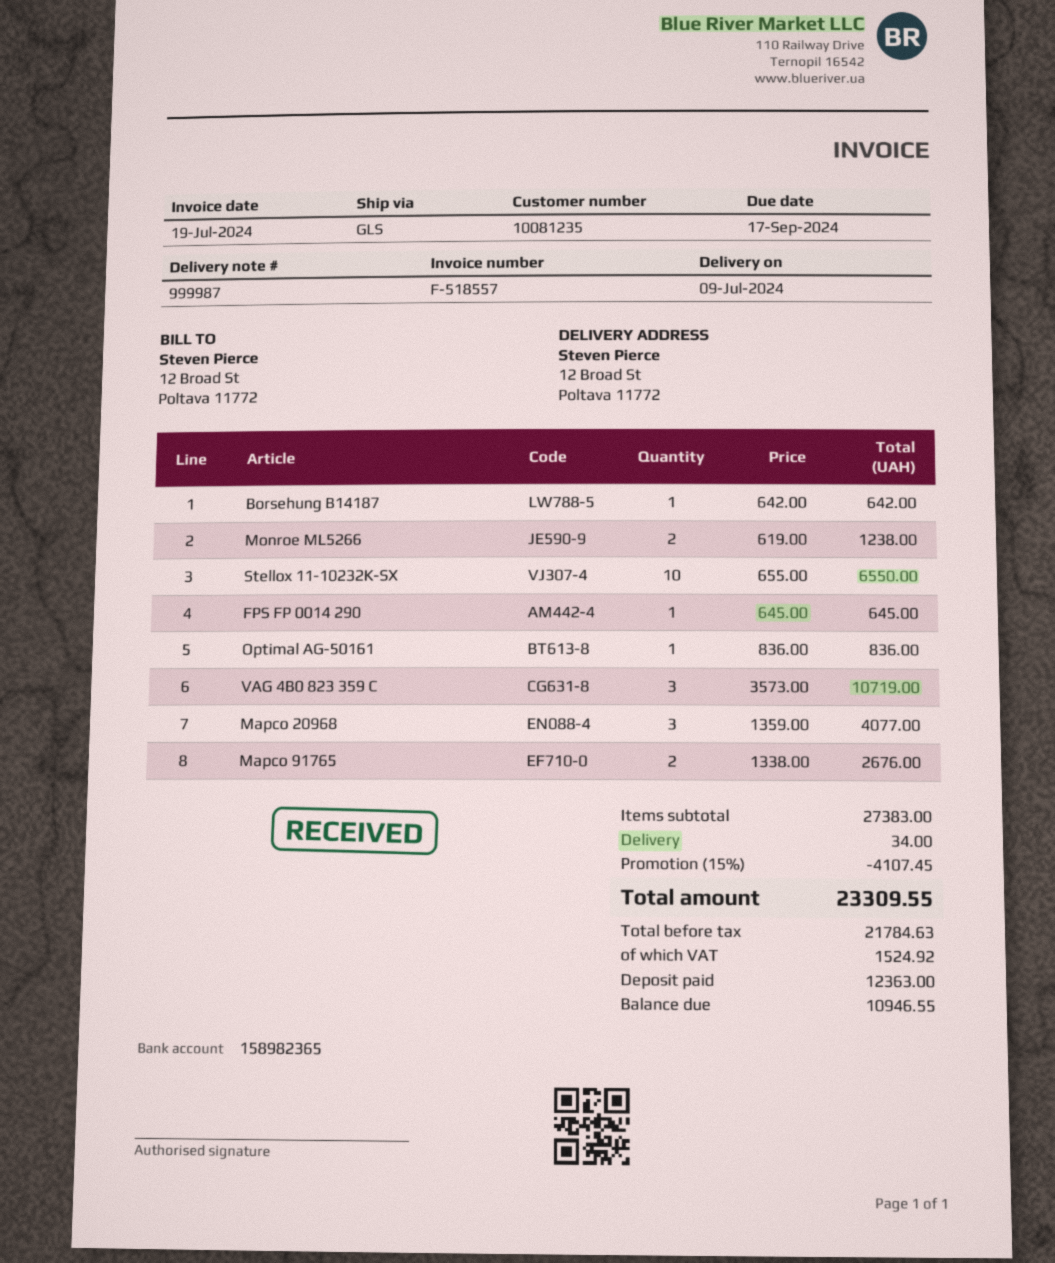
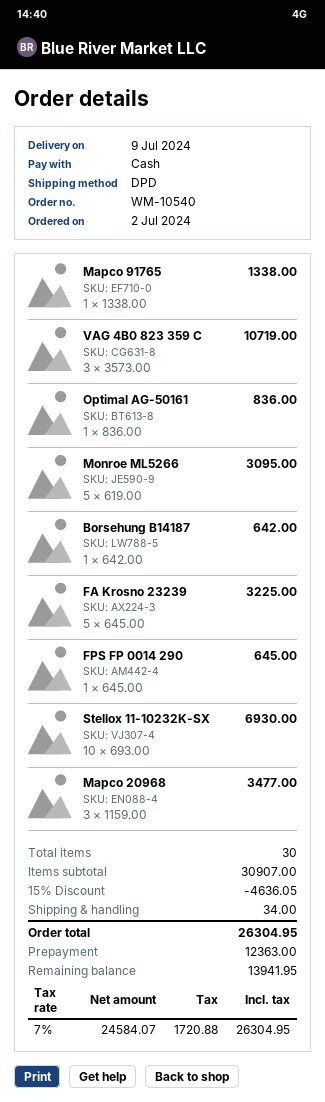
shipping method: GLS -> DPD
Monroe ML5266: 2 x 619.00 = 1238.00 -> 5 x 619.00 = 3095.00
Stellox 11-10232K-SX: 10 x 655.00 = 6550.00 -> 10 x 693.00 = 6930.00
Mapco 20968: 3 x 1359.00 = 4077.00 -> 3 x 1159.00 = 3477.00
Mapco 91765: 2 x 1338.00 = 2676.00 -> 1 x 1338.00 = 1338.00
FA Krosno 23239: none -> 5 x 645.00 = 3225.00
subtotal: 27383.00 -> 30907.00
discount: 15% = 4107.45 -> 15% = 4636.05
net: 21784.63 -> 24584.07
tax: 1524.92 -> 1720.88
total: 23309.55 -> 26304.95
balance: 10946.55 -> 13941.95

